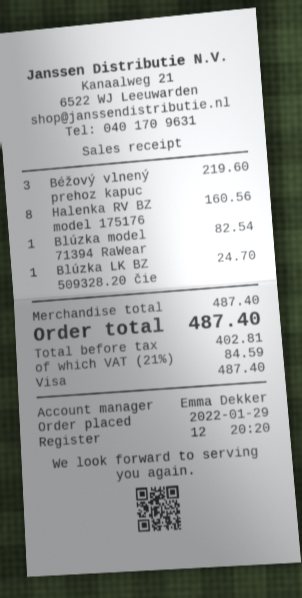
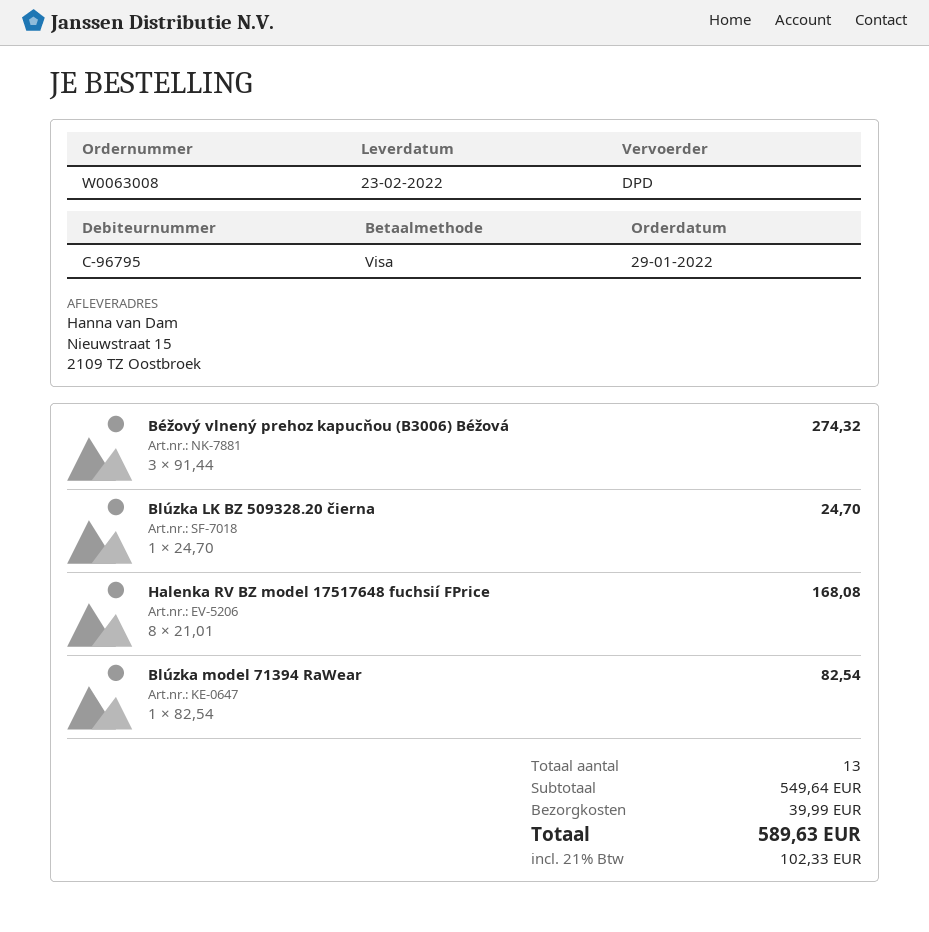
Béžový vlnený prehoz kapuc: 3 for 219.60 -> 3 for 274.32
Halenka RV BZ model 175176: 8 for 160.56 -> 8 for 168.08
subtotal: 487.40 -> 549.64
shipping: none -> 39.99
tax: 21% = 84.59 -> 21% = 102.33
total: 487.40 -> 589.63

